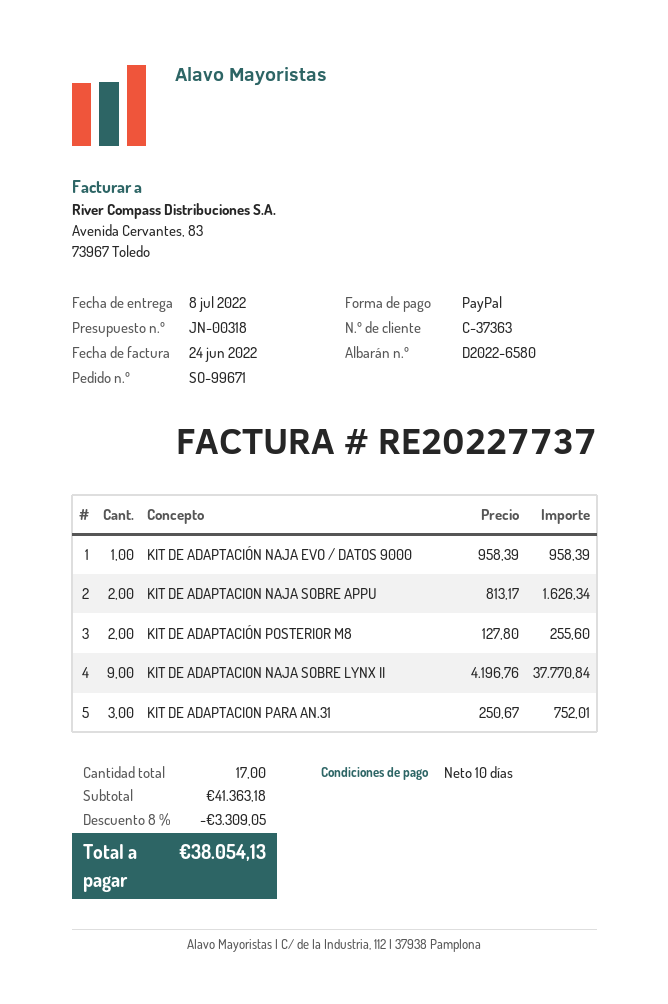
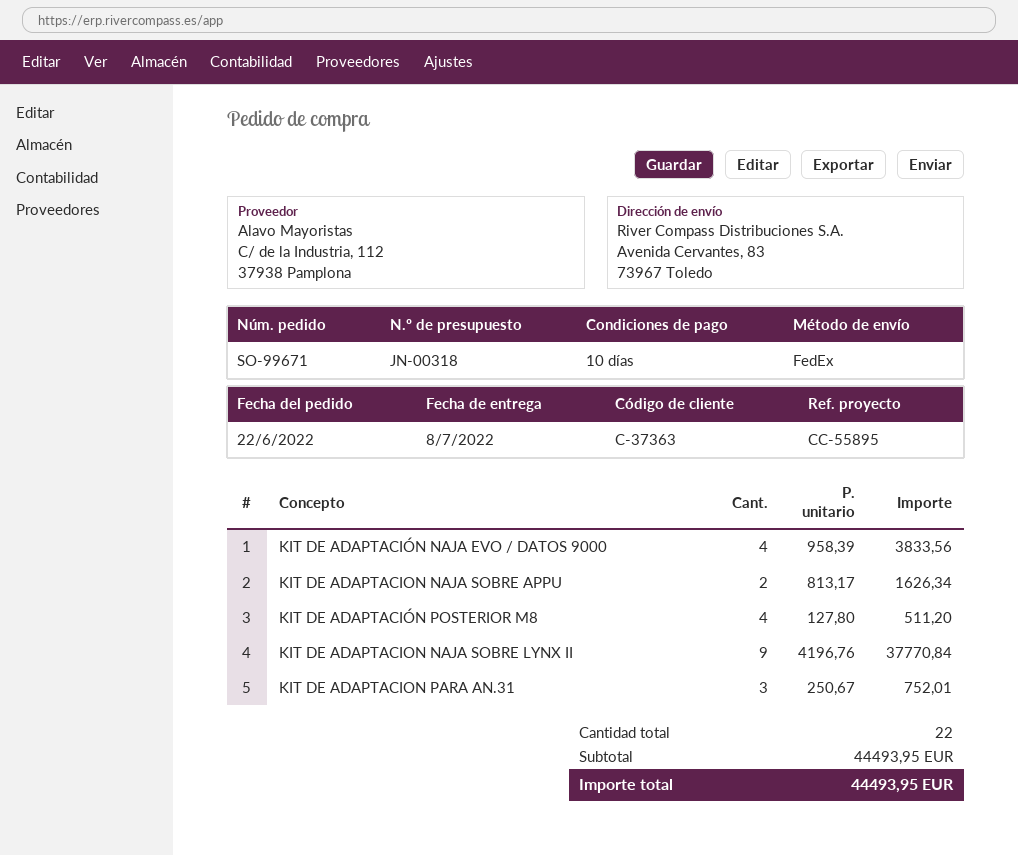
KIT DE ADAPTACIÓN NAJA EVO / DATOS 9000: 1 x 958.39 = 958.39 -> 4 x 958.39 = 3833.56
KIT DE ADAPTACIÓN POSTERIOR M8: 2 x 127.80 = 255.60 -> 4 x 127.80 = 511.20
total quantity: 17 -> 22
subtotal: 41363.18 -> 44493.95
discount: 8% = 3309.05 -> none
total: 38054.13 -> 44493.95

